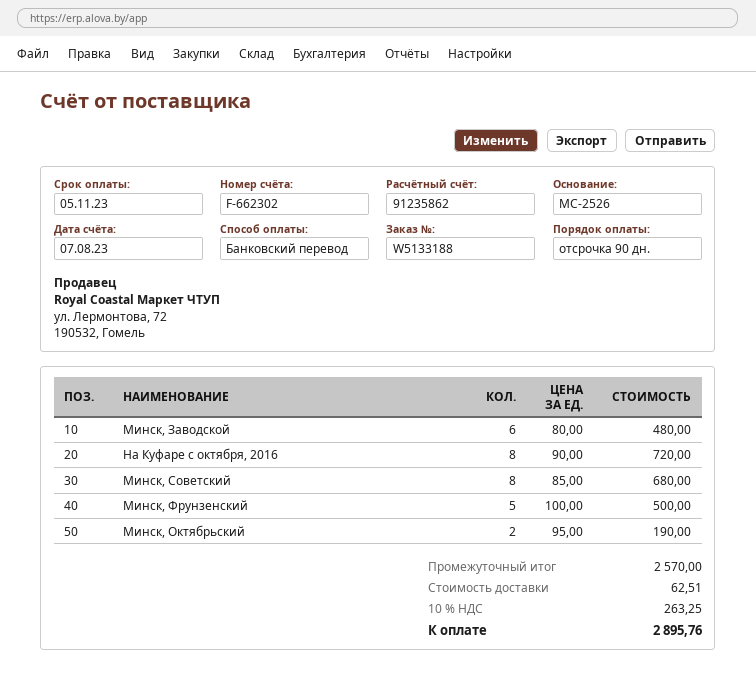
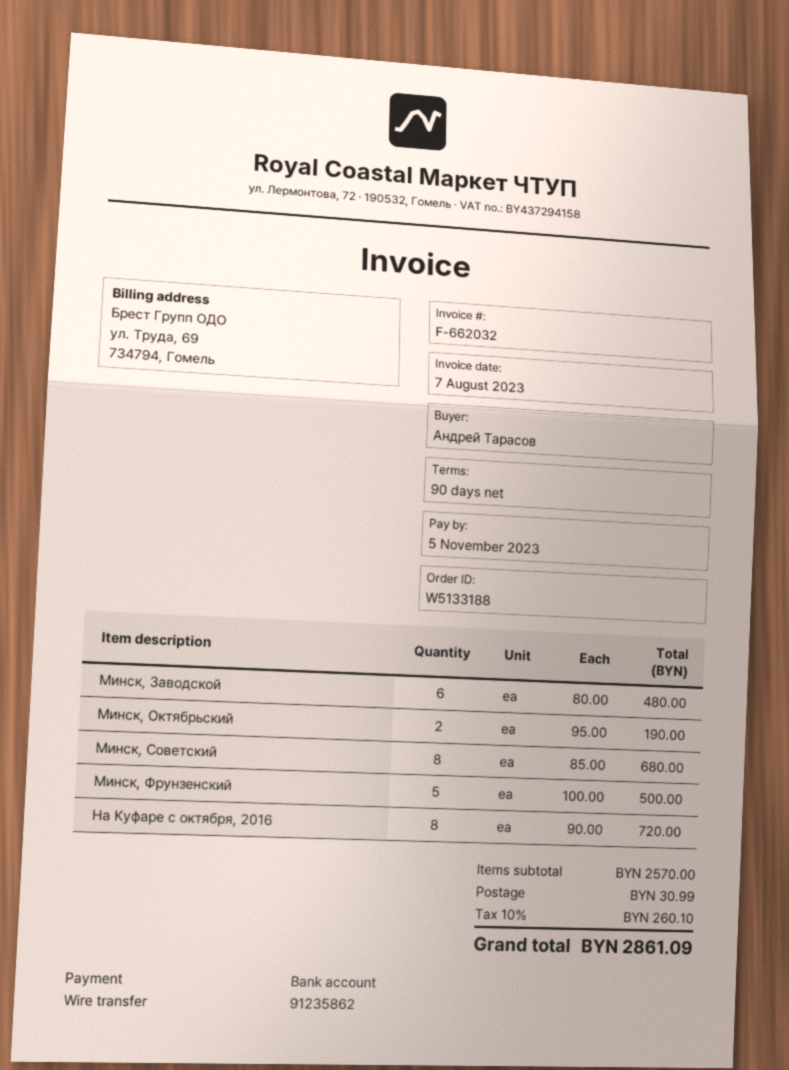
invoice number: F-662302 -> F-662032
shipping: 62.51 -> 30.99
tax: 10% = 263.25 -> 10% = 260.10
total: 2895.76 -> 2861.09

